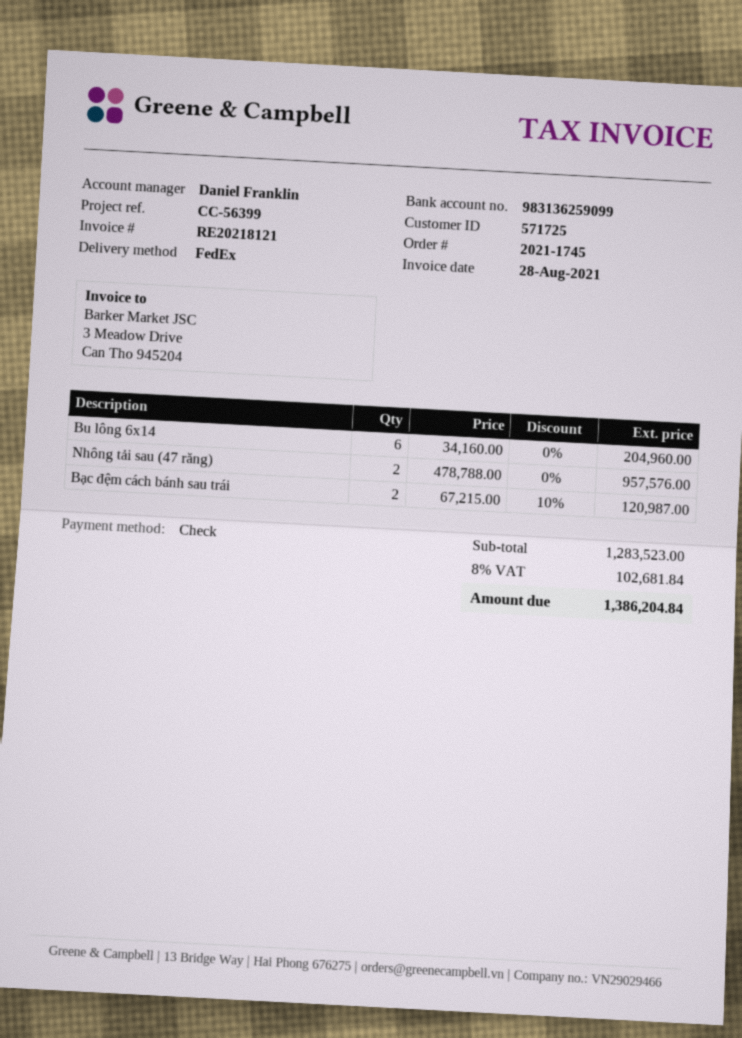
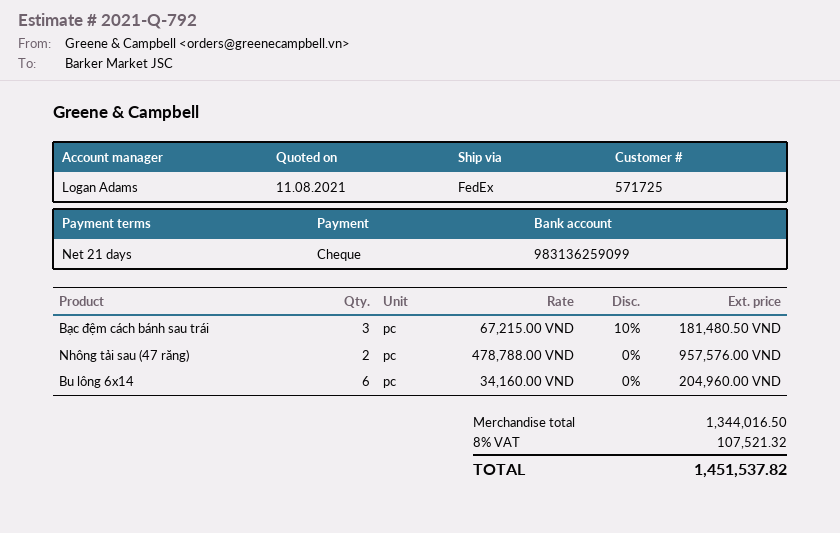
sales rep: Daniel Franklin -> Logan Adams
Bạc đệm cách bánh sau trái: 2 x 67215.00 - 10% = 120987.00 -> 3 x 67215.00 - 10% = 181480.50
subtotal: 1283523.00 -> 1344016.50
tax: 8% = 102681.84 -> 8% = 107521.32
total: 1386204.84 -> 1451537.82

